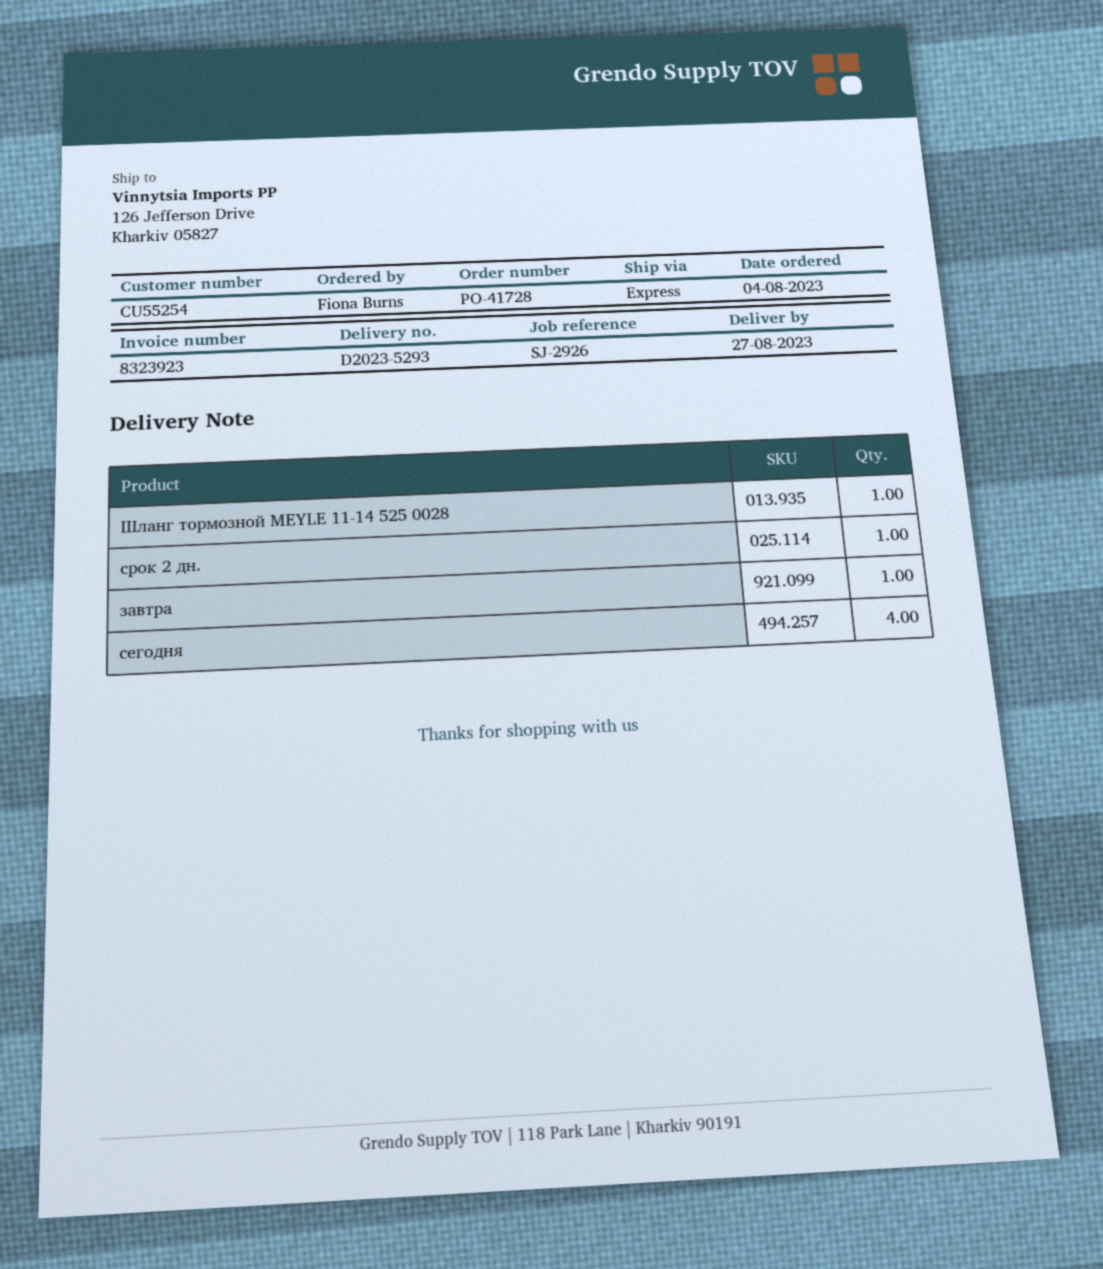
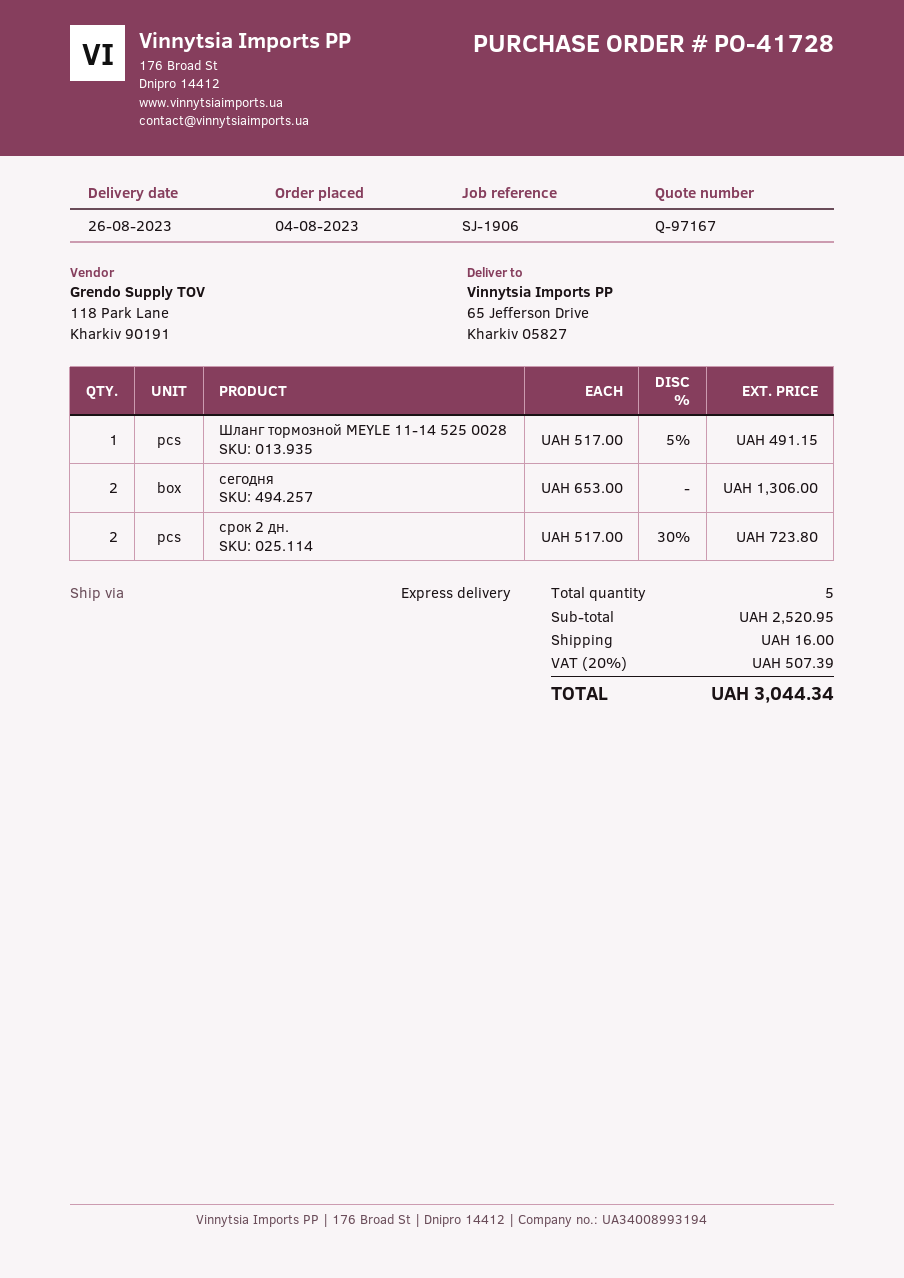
delivery date: 2023-08-27 -> 2023-08-26
reference: SJ-2926 -> SJ-1906
ship to: 126 Jefferson Drive, Kharkiv 05827 -> 65 Jefferson Drive, Kharkiv 05827
срок 2 дн.: 1 -> 2
завтра: 1 -> none
сегодня: 4 -> 2

